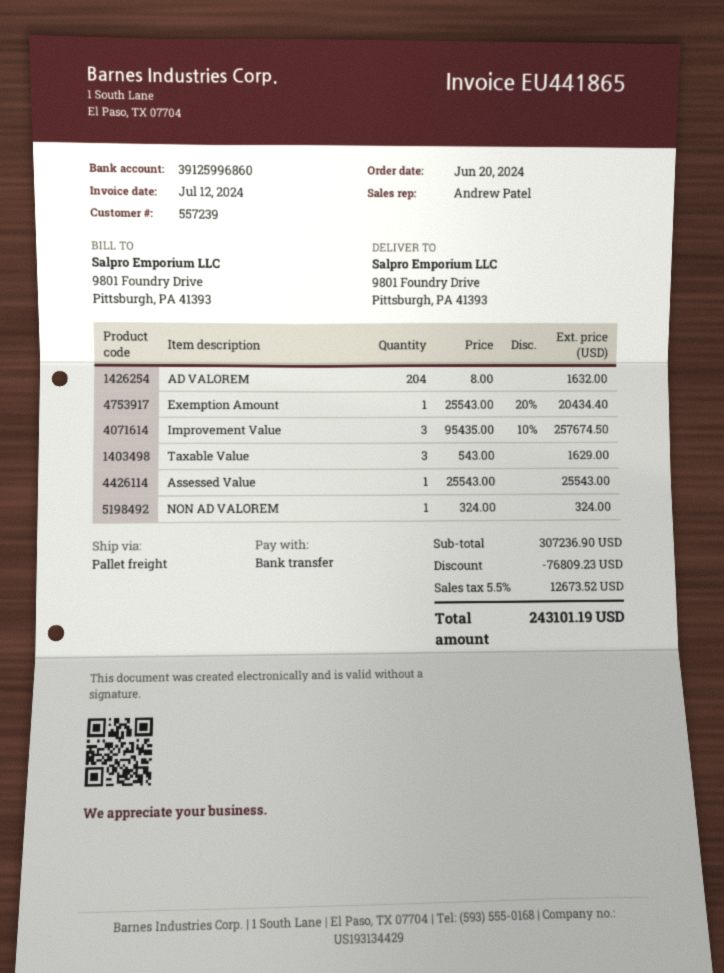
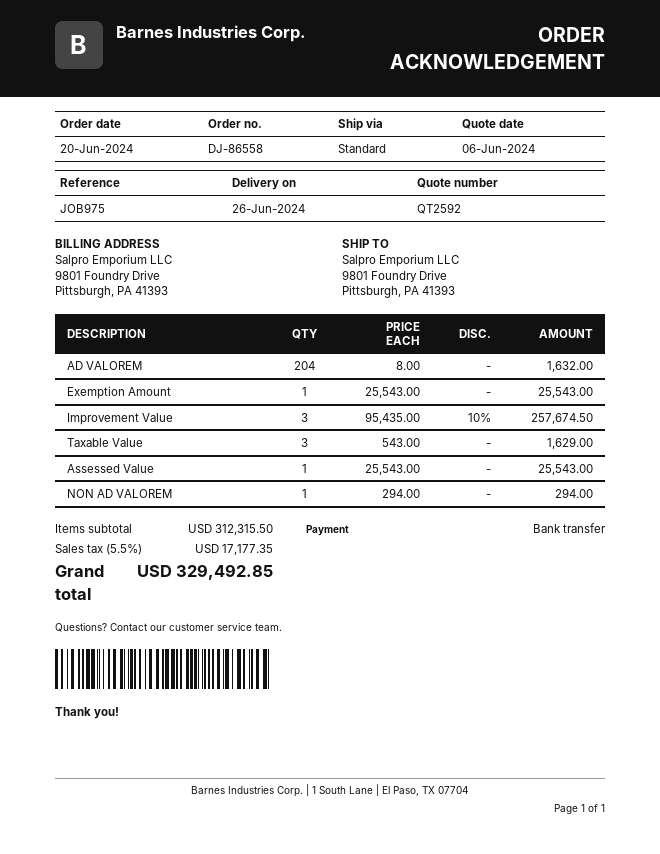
shipping method: pallet freight -> standard
Exemption Amount: 1 x 25543.00 - 20% = 20434.40 -> 1 x 25543.00 = 25543.00
NON AD VALOREM: 1 x 324.00 = 324.00 -> 1 x 294.00 = 294.00
subtotal: 307236.90 -> 312315.50
discount: 76809.23 -> none
tax: 5.5% = 12673.52 -> 5.5% = 17177.35
total: 243101.19 -> 329492.85

